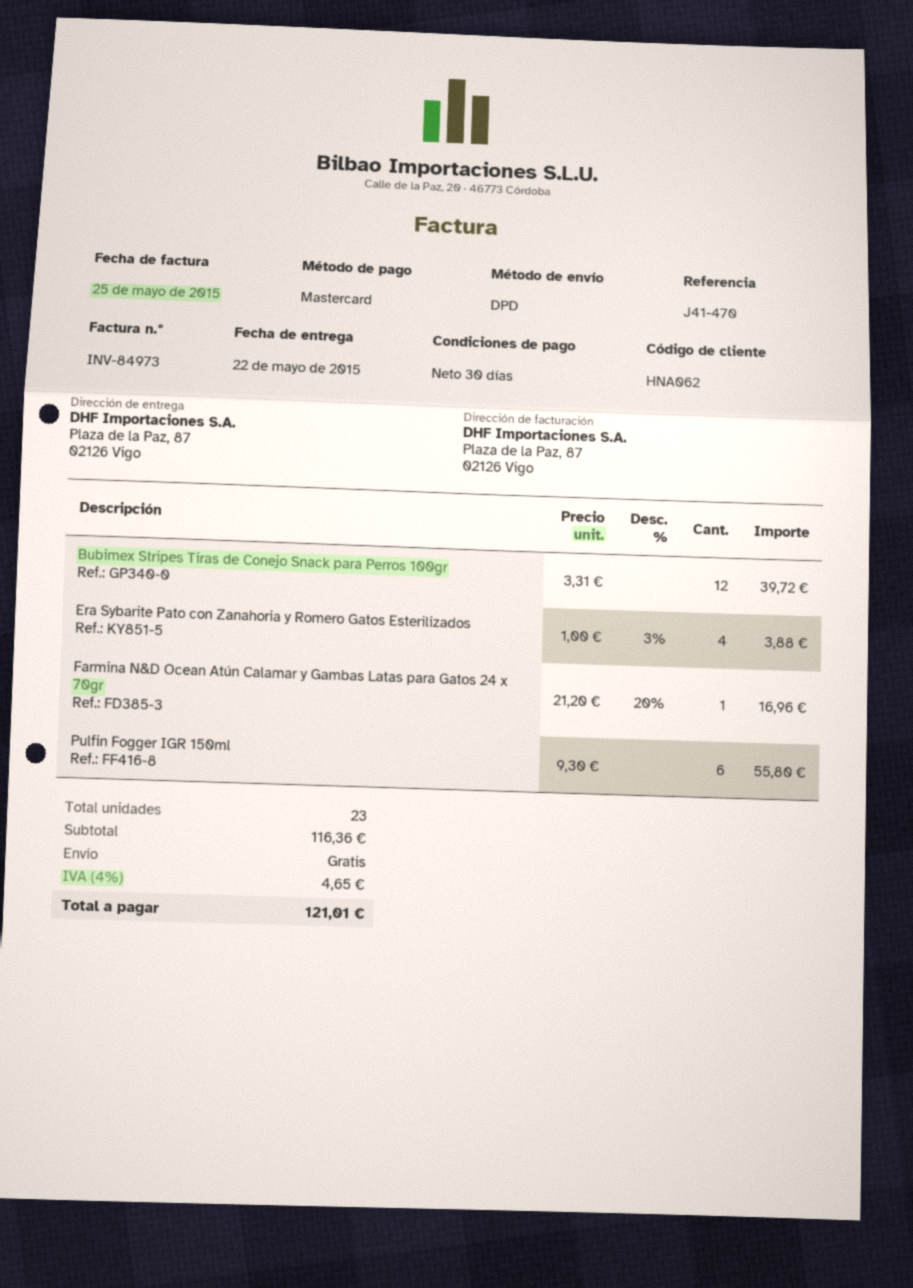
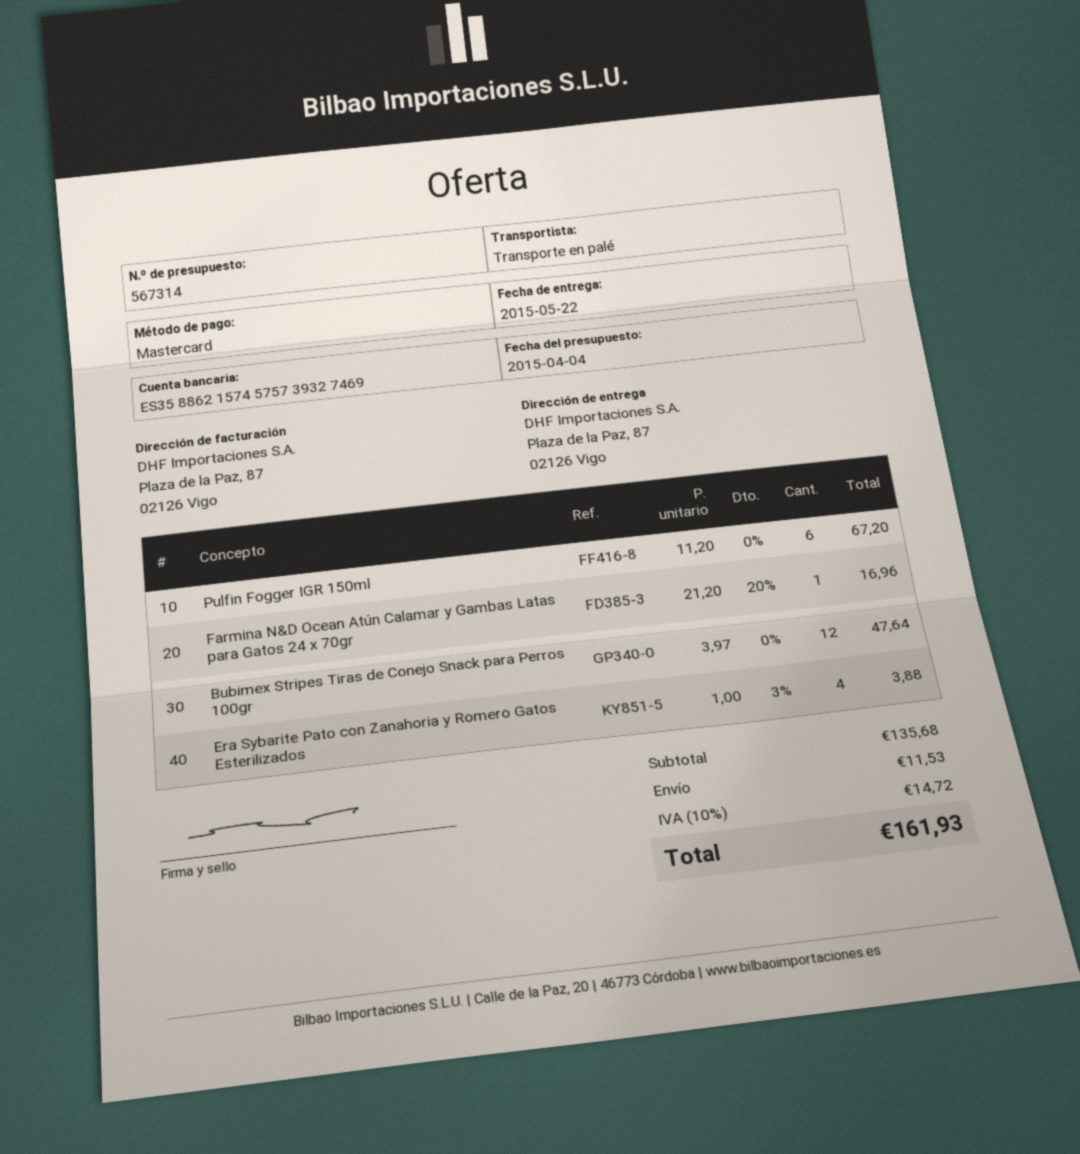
shipping method: DPD -> pallet freight
Bubimex Stripes Tiras de Conejo Snack para Perros 100gr: 12 x 3.31 = 39.72 -> 12 x 3.97 = 47.64
Pulfin Fogger IGR 150ml: 6 x 9.30 = 55.80 -> 6 x 11.20 = 67.20
subtotal: 116.36 -> 135.68
shipping: 0.00 -> 11.53
tax: 4% = 4.65 -> 10% = 14.72
total: 121.01 -> 161.93

